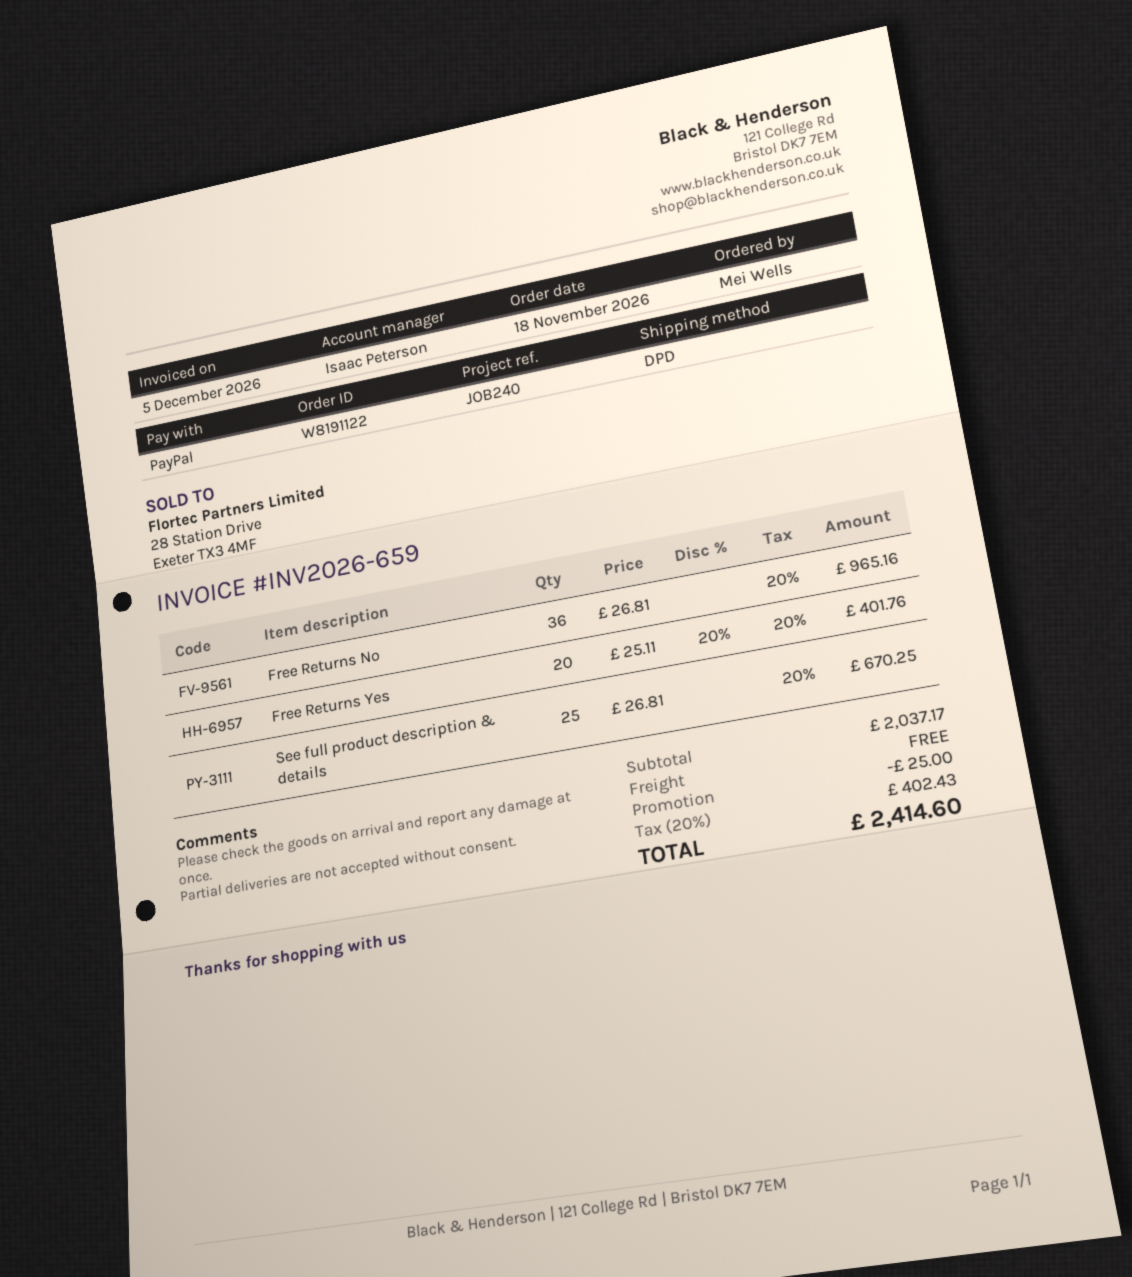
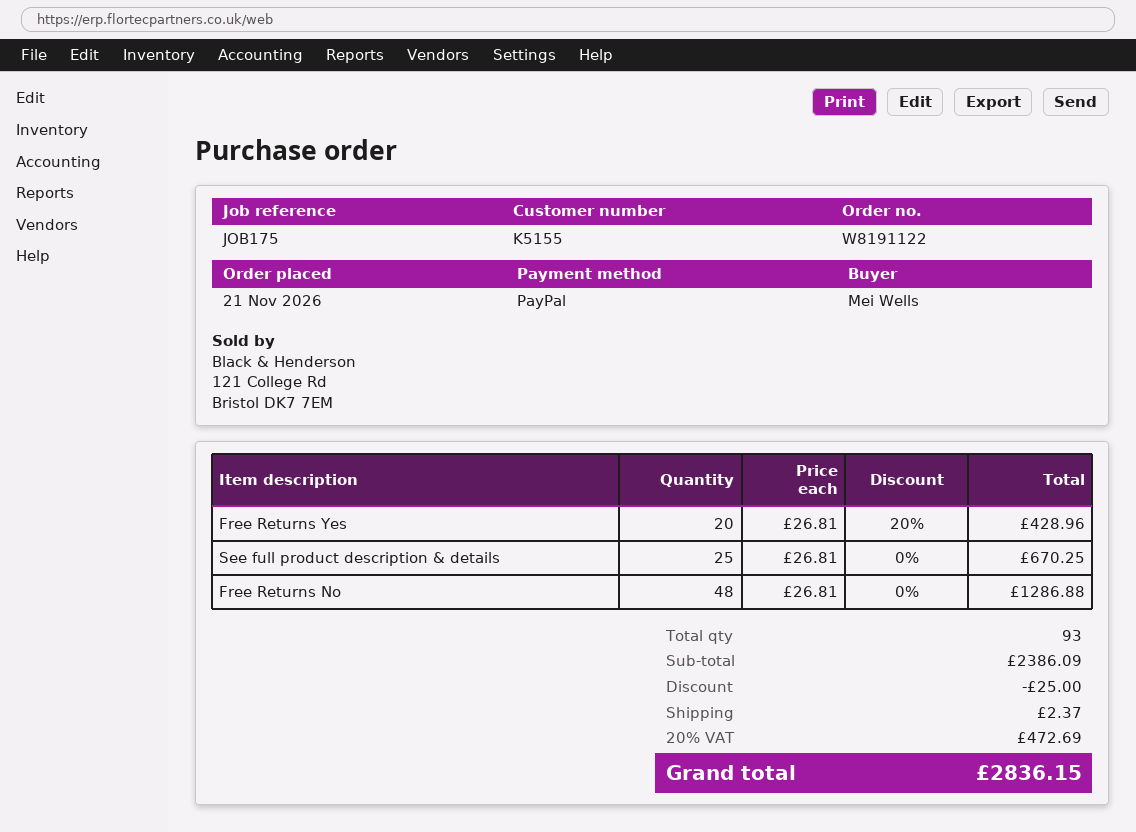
order date: 2026-11-18 -> 2026-11-21
reference: JOB240 -> JOB175
Free Returns No: 36 x 26.81 = 965.16 -> 48 x 26.81 = 1286.88
Free Returns Yes: 20 x 25.11 - 20% = 401.76 -> 20 x 26.81 - 20% = 428.96
subtotal: 2037.17 -> 2386.09
shipping: 0.00 -> 2.37
tax: 20% = 402.43 -> 20% = 472.69
total: 2414.60 -> 2836.15

